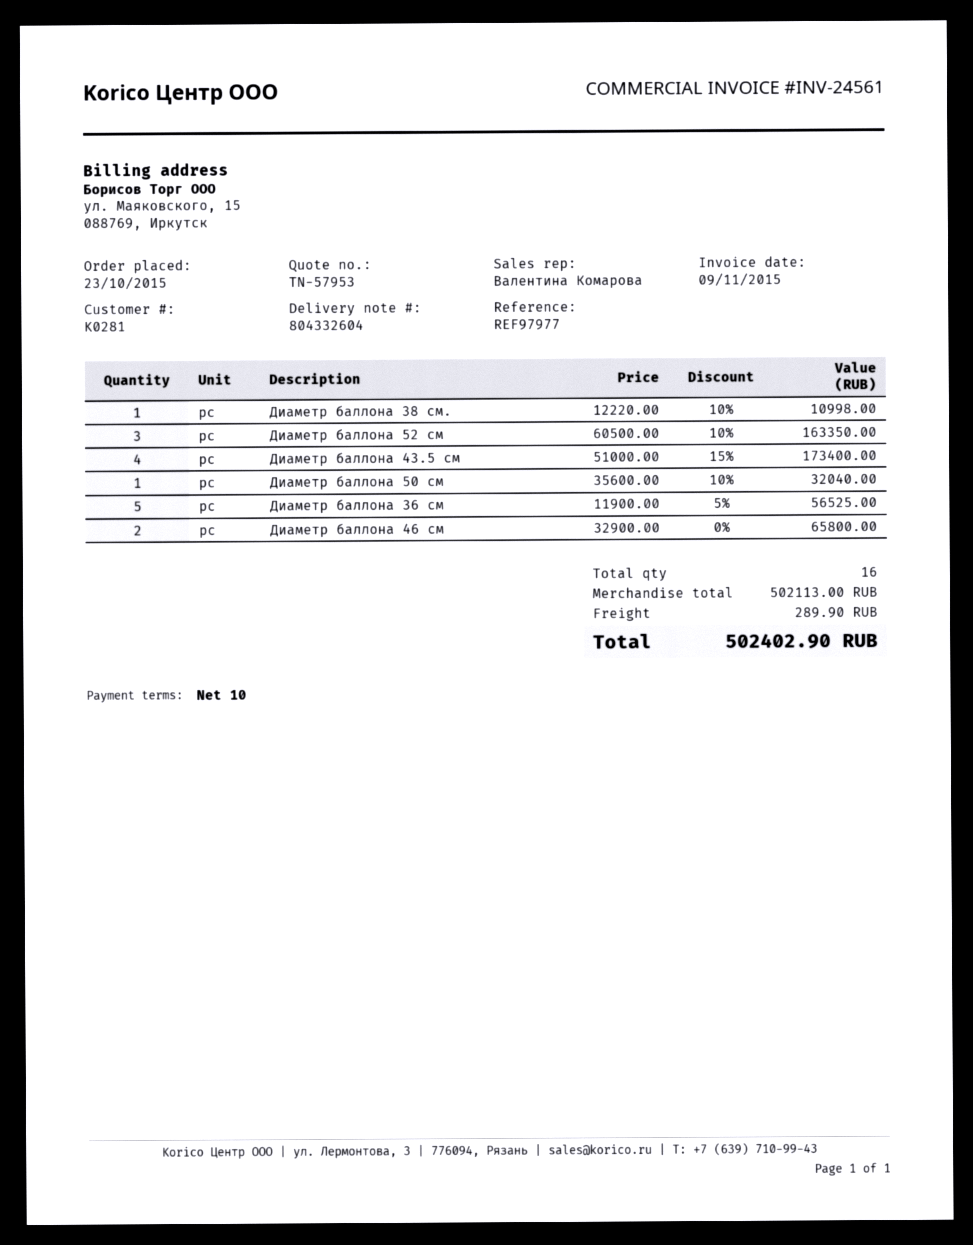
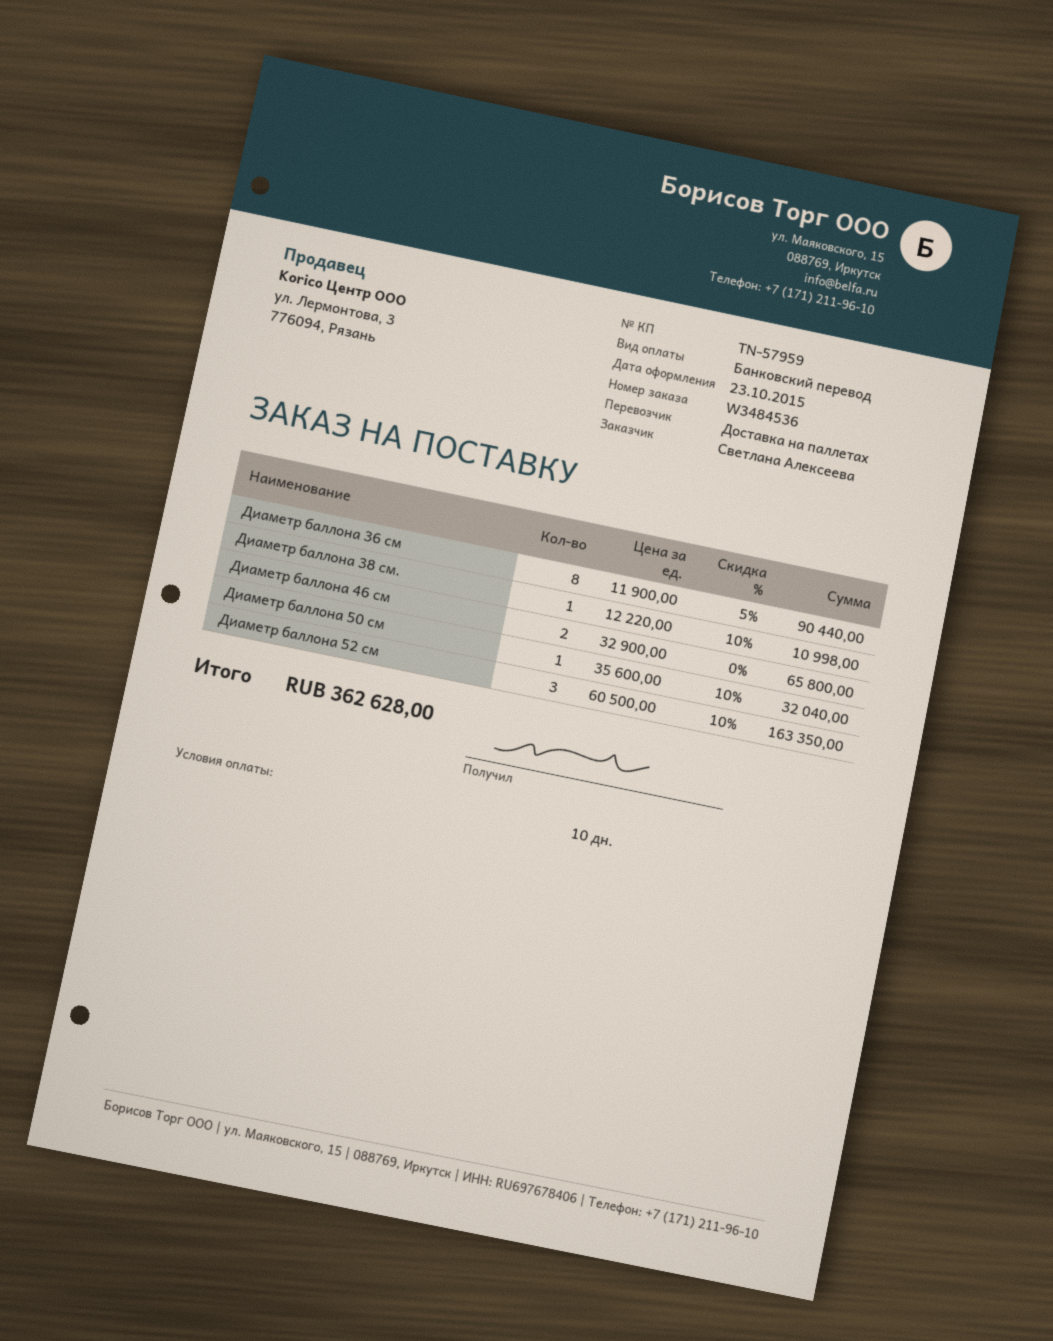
quote number: TN-57953 -> TN-57959
Диаметр баллона 43.5 см: 4 x 51000.00 - 15% = 173400.00 -> none
Диаметр баллона 36 см: 5 x 11900.00 - 5% = 56525.00 -> 8 x 11900.00 - 5% = 90440.00
shipping: 289.90 -> none
total: 502402.90 -> 362628.00

